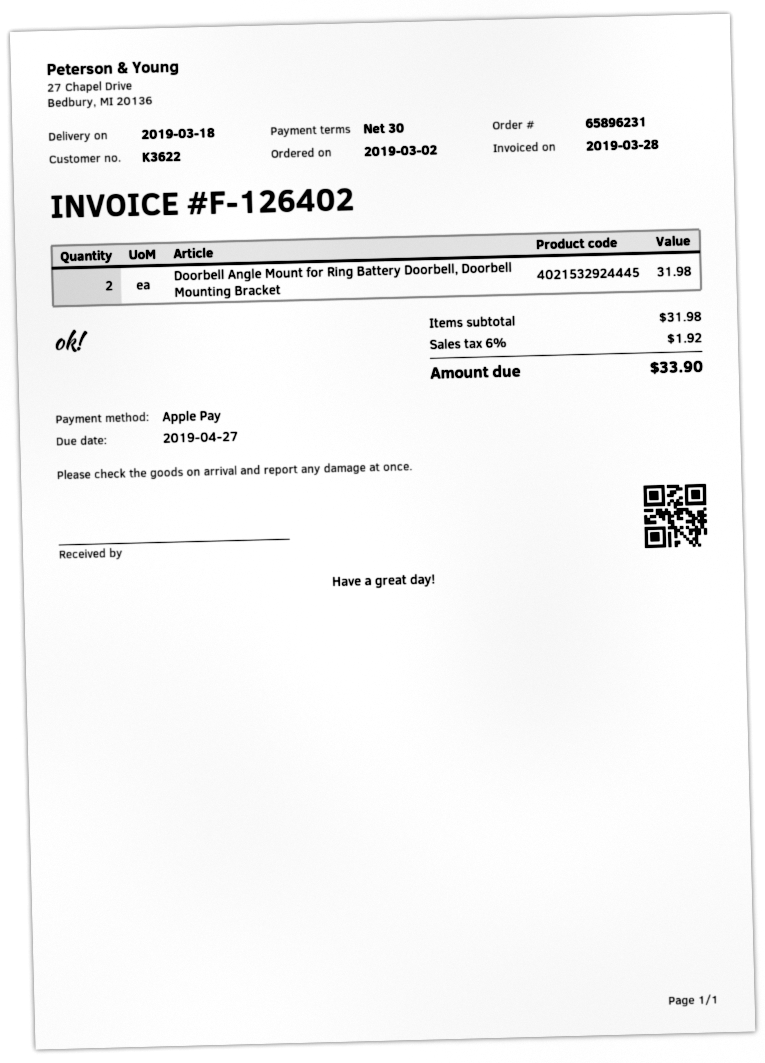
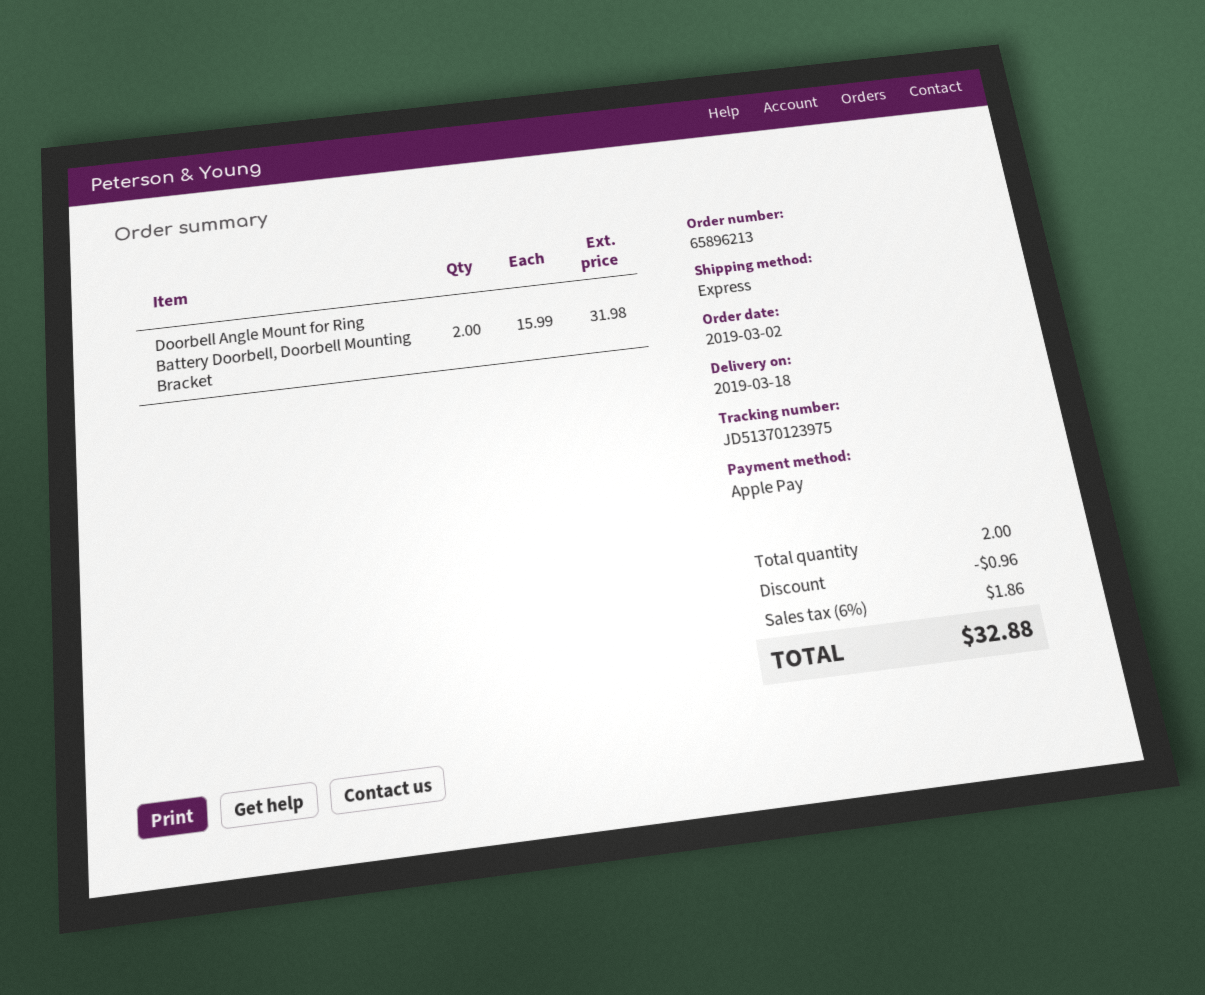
order number: 65896231 -> 65896213
discount: none -> 0.96
tax: 6% = 1.92 -> 6% = 1.86
total: 33.90 -> 32.88

